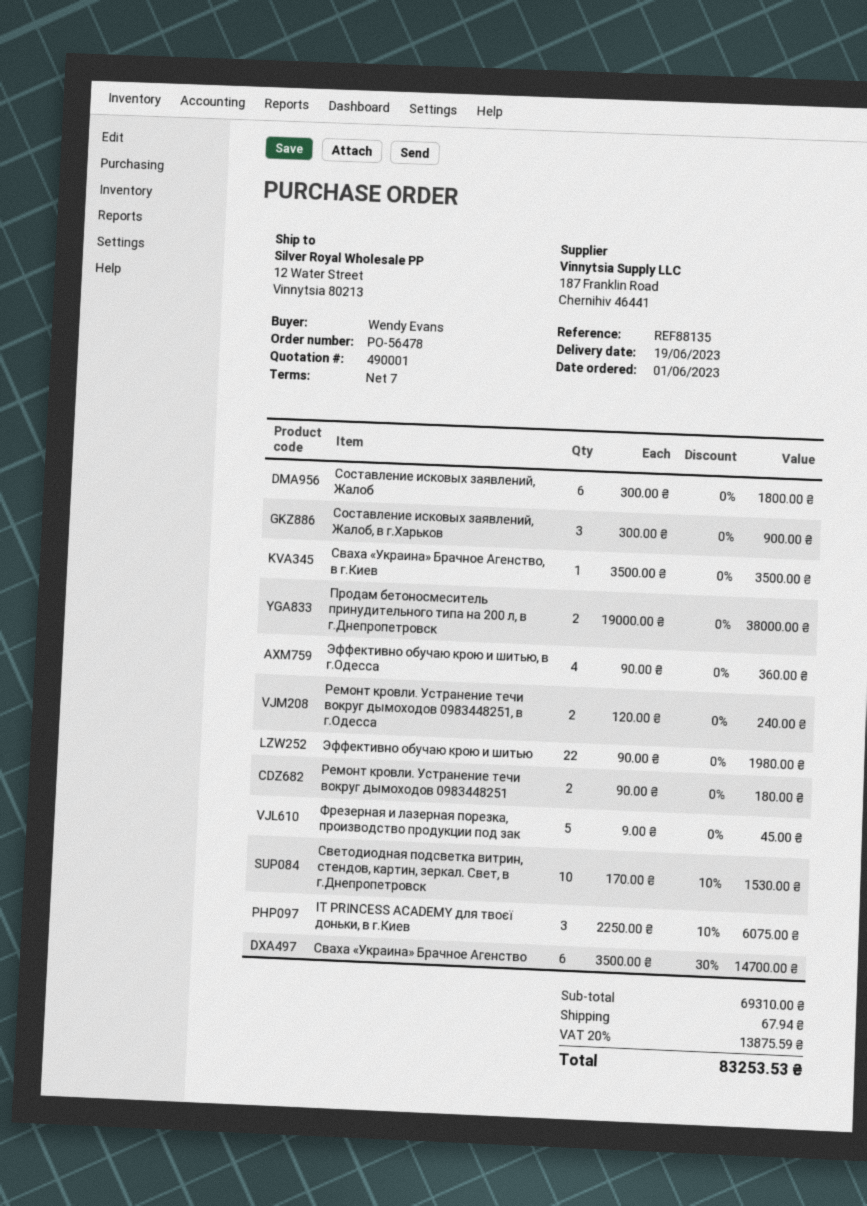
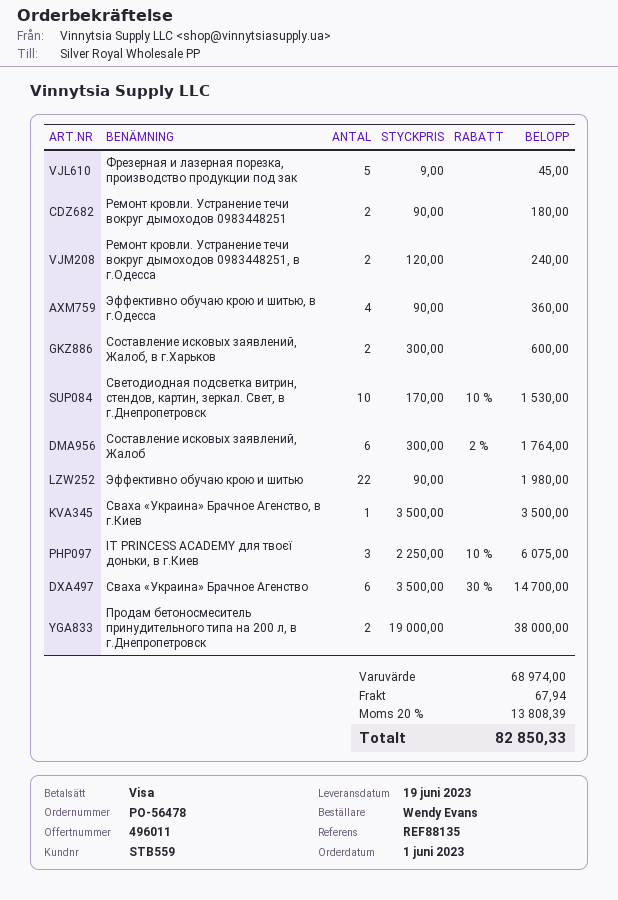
quote number: 490001 -> 496011
Составление исковых заявлений, Жалоб: 6 x 300.00 = 1800.00 -> 6 x 300.00 - 2% = 1764.00
Составление исковых заявлений, Жалоб, в г.Харьков: 3 x 300.00 = 900.00 -> 2 x 300.00 = 600.00
subtotal: 69310.00 -> 68974.00
tax: 20% = 13875.59 -> 20% = 13808.39
total: 83253.53 -> 82850.33

